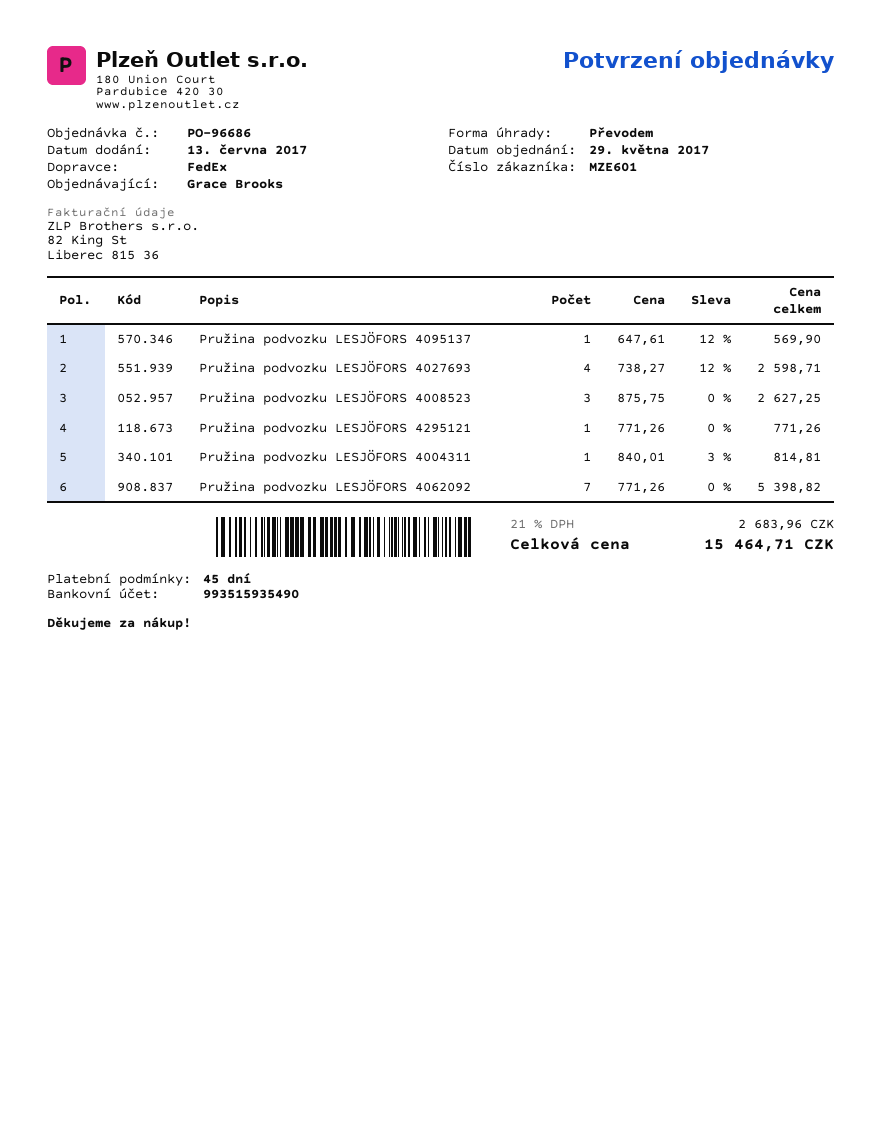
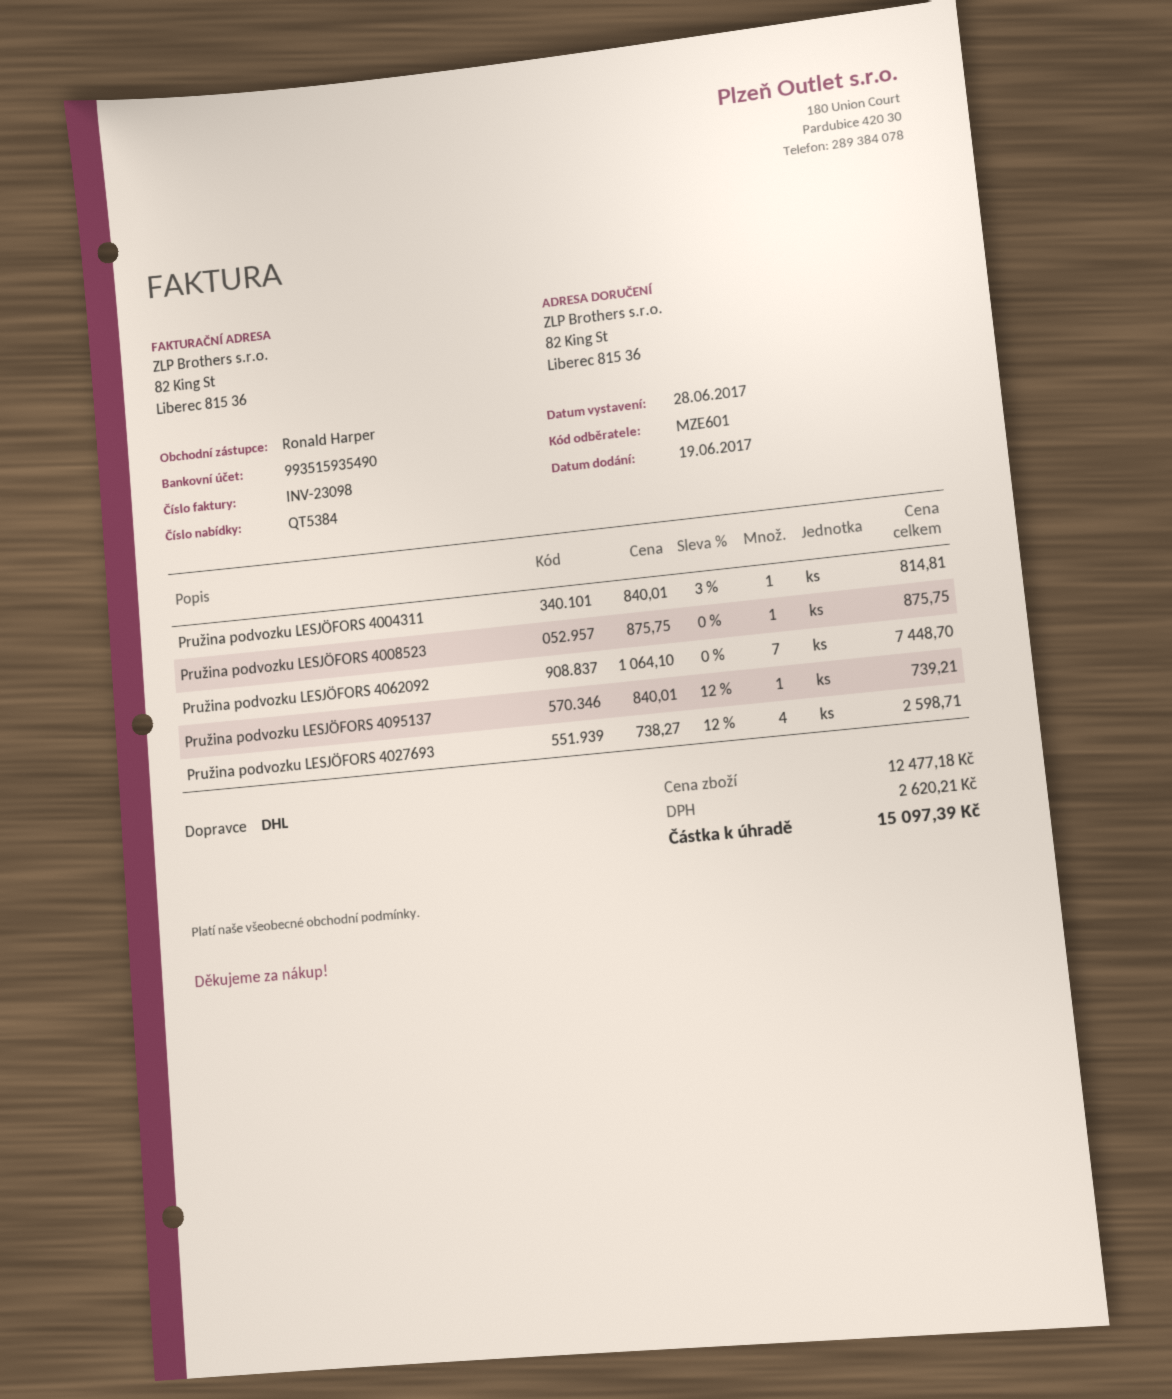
delivery date: 2017-06-13 -> 2017-06-19
shipping method: FedEx -> DHL
Pružina podvozku LESJÖFORS 4095137: 1 x 647.61 - 12% = 569.90 -> 1 x 840.01 - 12% = 739.21
Pružina podvozku LESJÖFORS 4008523: 3 x 875.75 = 2627.25 -> 1 x 875.75 = 875.75
Pružina podvozku LESJÖFORS 4295121: 1 x 771.26 = 771.26 -> none
Pružina podvozku LESJÖFORS 4062092: 7 x 771.26 = 5398.82 -> 7 x 1064.10 = 7448.70
tax: 2683.96 -> 2620.21
total: 15464.71 -> 15097.39

